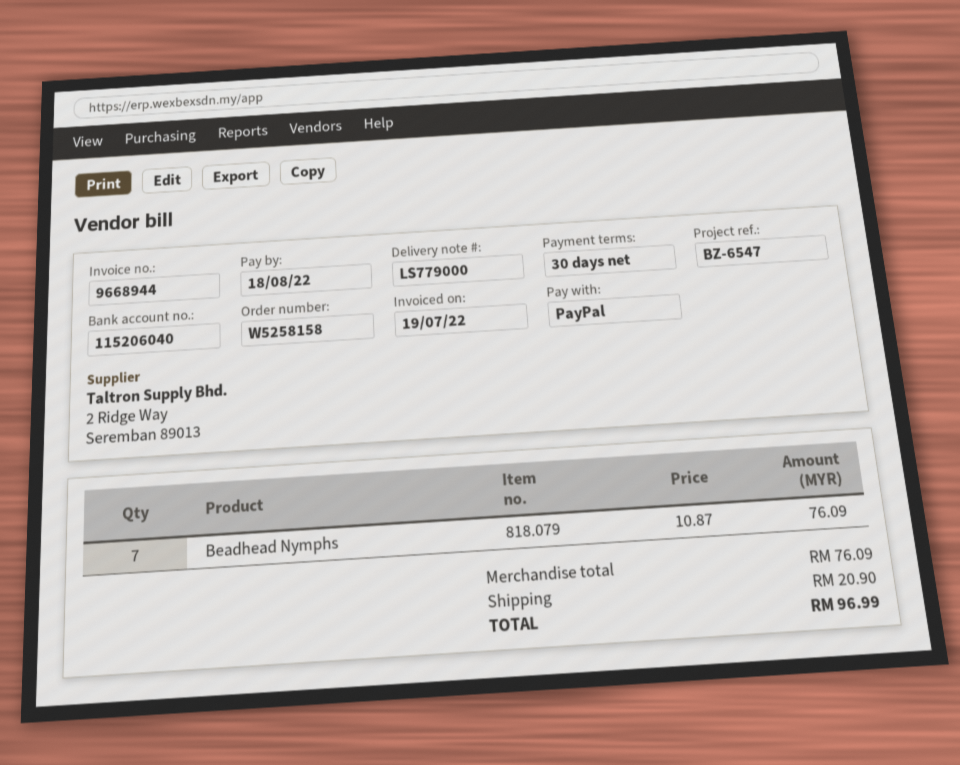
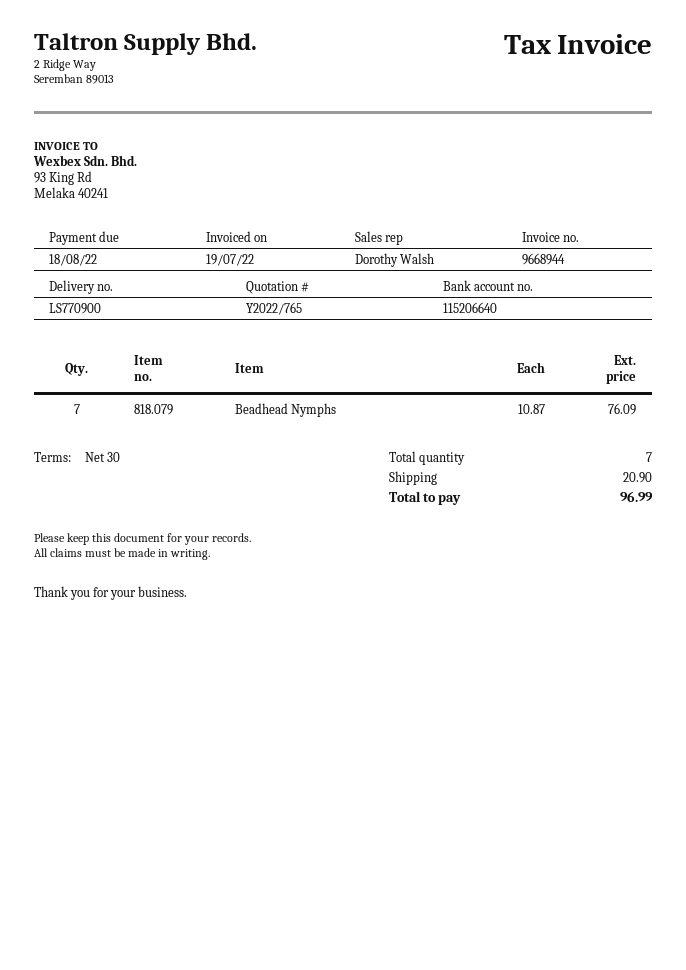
delivery note number: LS779000 -> LS770900
bank account: 115206040 -> 115206640

